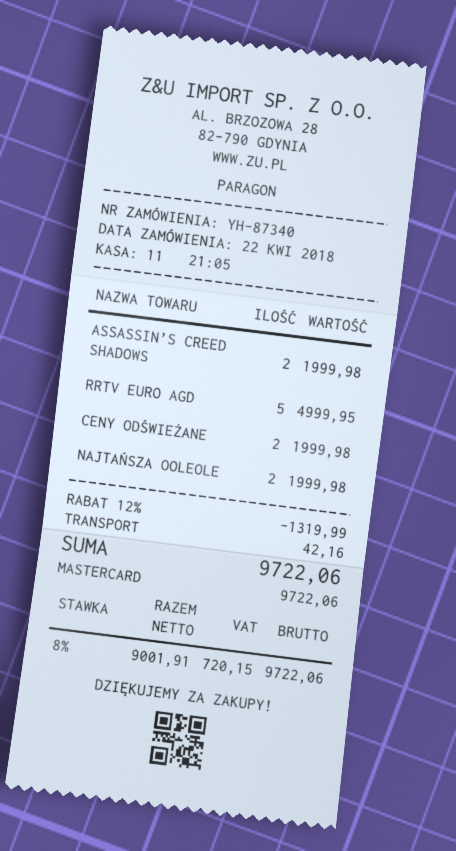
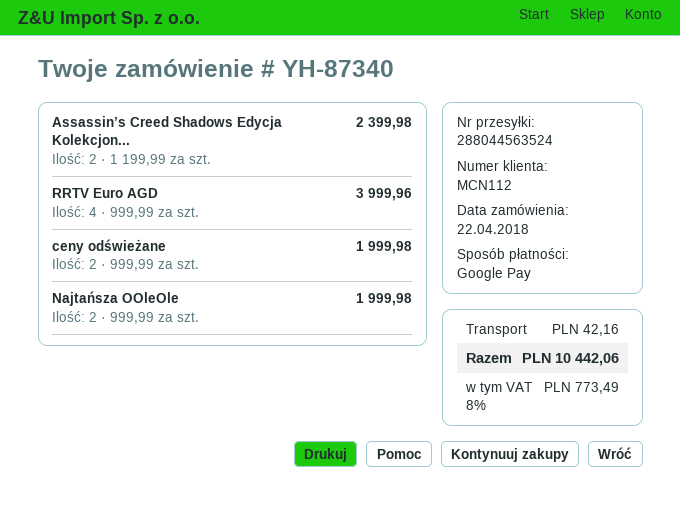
payment method: Mastercard -> Google Pay
ASSASSIN’S CREED SHADOWS: 2 for 1999.98 -> 2 for 2399.98
RRTV EURO AGD: 5 for 4999.95 -> 4 for 3999.96
discount: 12% = 1319.99 -> none
tax: 8% = 720.15 -> 8% = 773.49
total: 9722.06 -> 10442.06

